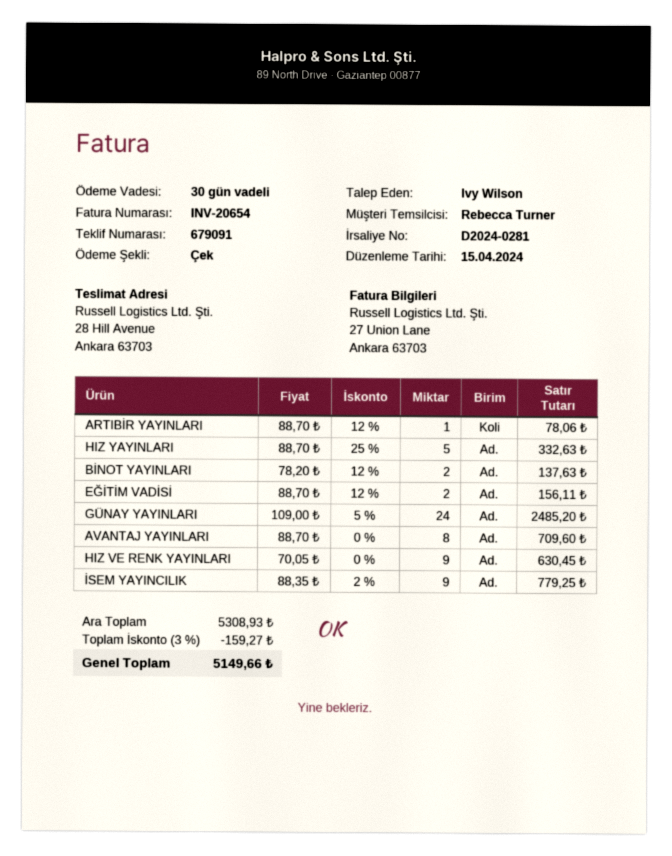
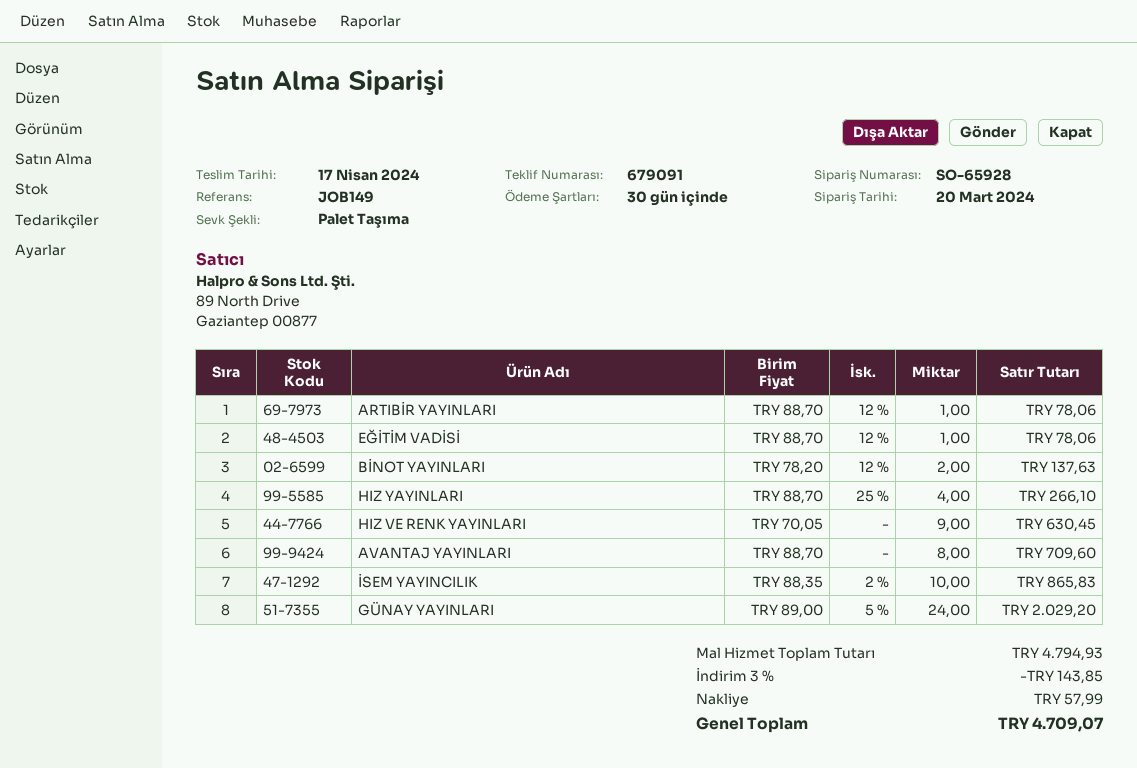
HIZ YAYINLARI: 5 x 88.70 - 25% = 332.63 -> 4 x 88.70 - 25% = 266.10
EĞİTİM VADİSİ: 2 x 88.70 - 12% = 156.11 -> 1 x 88.70 - 12% = 78.06
GÜNAY YAYINLARI: 24 x 109.00 - 5% = 2485.20 -> 24 x 89.00 - 5% = 2029.20
İSEM YAYINCILIK: 9 x 88.35 - 2% = 779.25 -> 10 x 88.35 - 2% = 865.83
subtotal: 5308.93 -> 4794.93
discount: 3% = 159.27 -> 3% = 143.85
shipping: none -> 57.99
total: 5149.66 -> 4709.07

